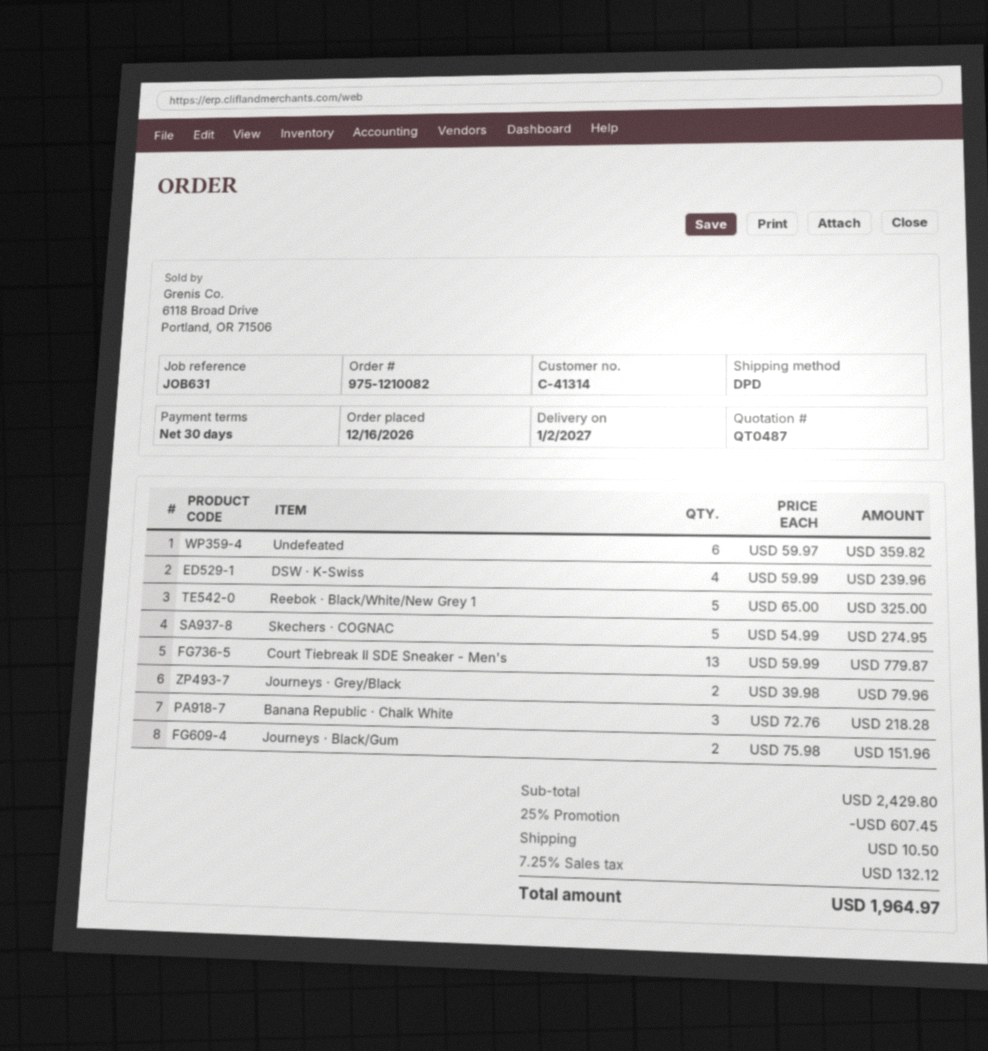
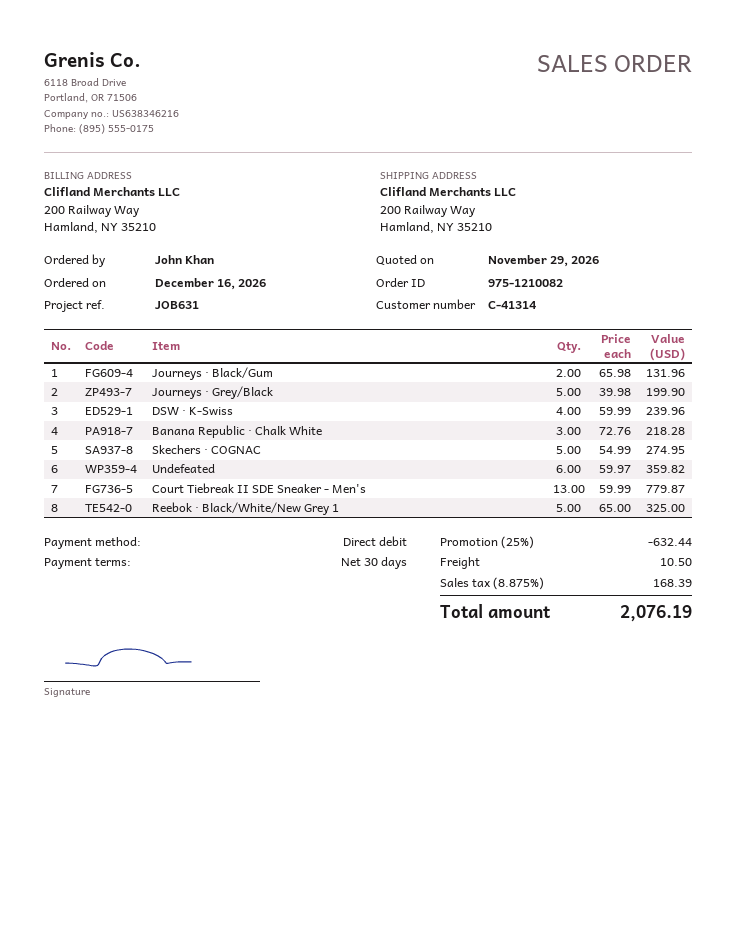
Journeys · Grey/Black: 2 x 39.98 = 79.96 -> 5 x 39.98 = 199.90
Journeys · Black/Gum: 2 x 75.98 = 151.96 -> 2 x 65.98 = 131.96
discount: 25% = 607.45 -> 25% = 632.44
tax: 7.25% = 132.12 -> 8.875% = 168.39
total: 1964.97 -> 2076.19

